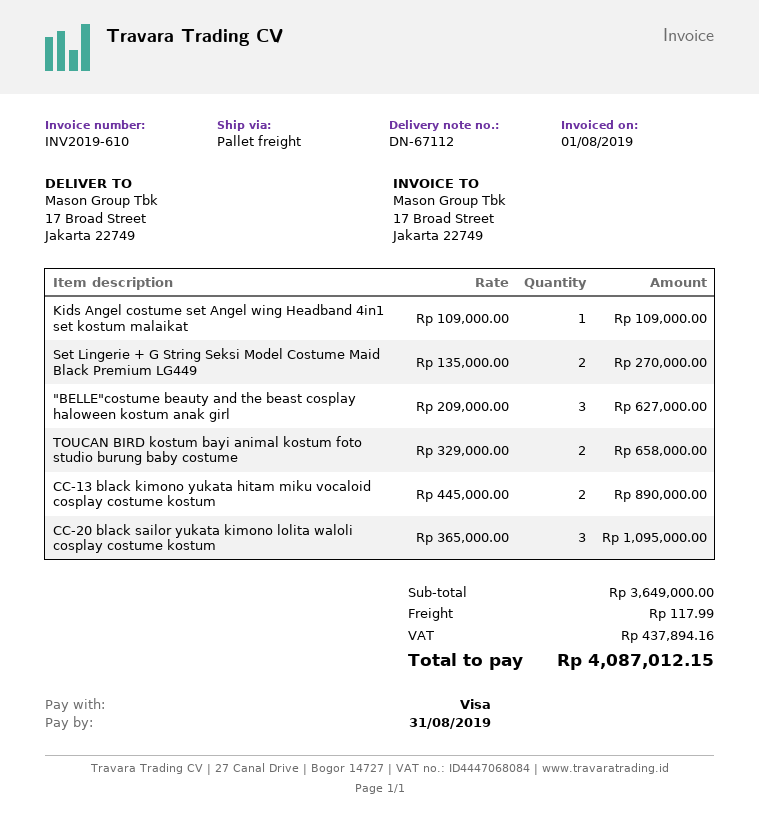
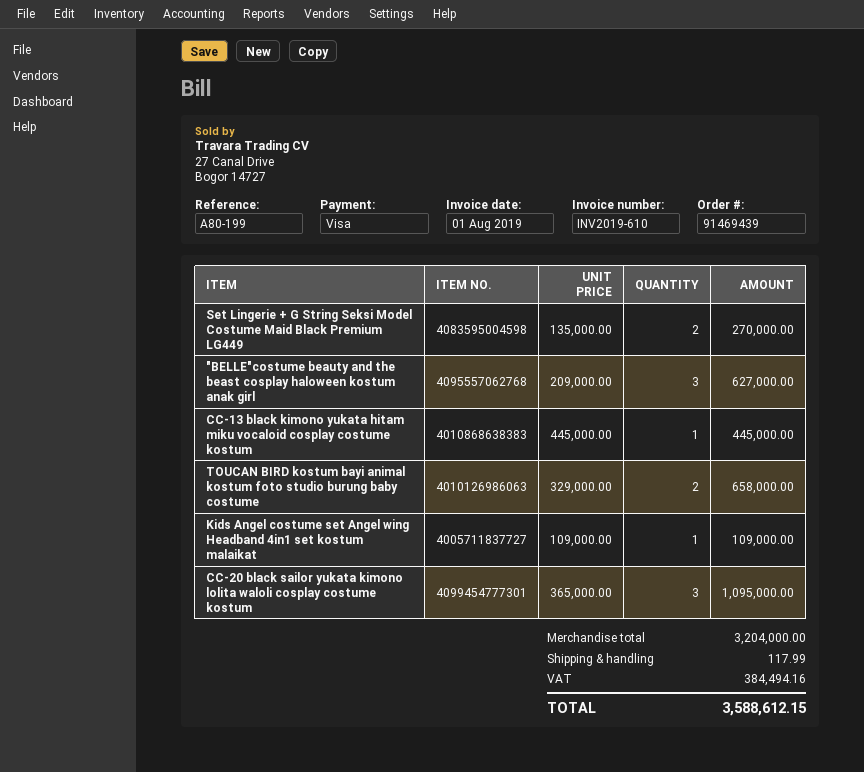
CC-13 black kimono yukata hitam miku vocaloid cosplay costume kostum: 2 x 445000.00 = 890000.00 -> 1 x 445000.00 = 445000.00
subtotal: 3649000.00 -> 3204000.00
tax: 437894.16 -> 384494.16
total: 4087012.15 -> 3588612.15

